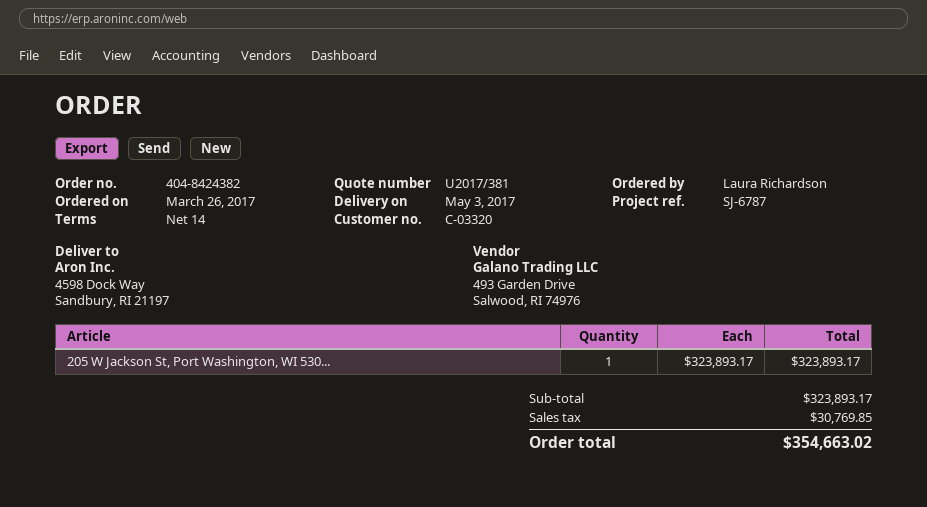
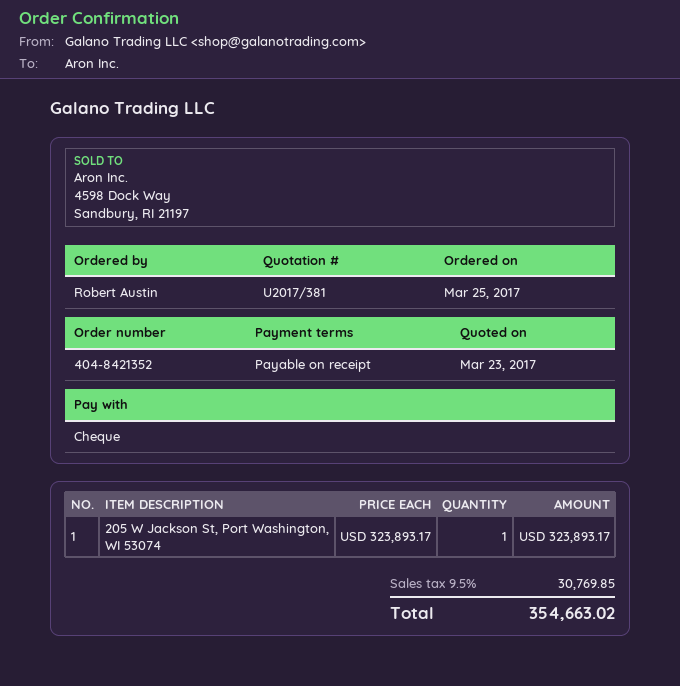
order number: 404-8424382 -> 404-8421352
order date: 2017-03-26 -> 2017-03-25
payment terms: 14 days -> on receipt
ordered by: Laura Richardson -> Robert Austin

